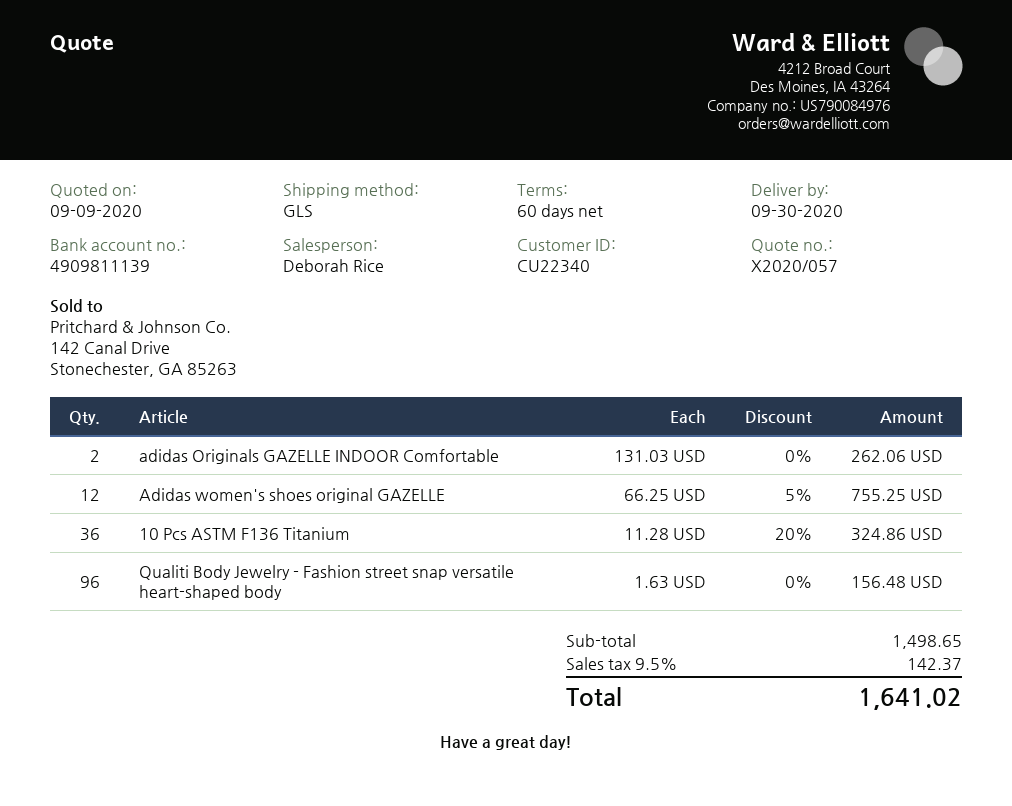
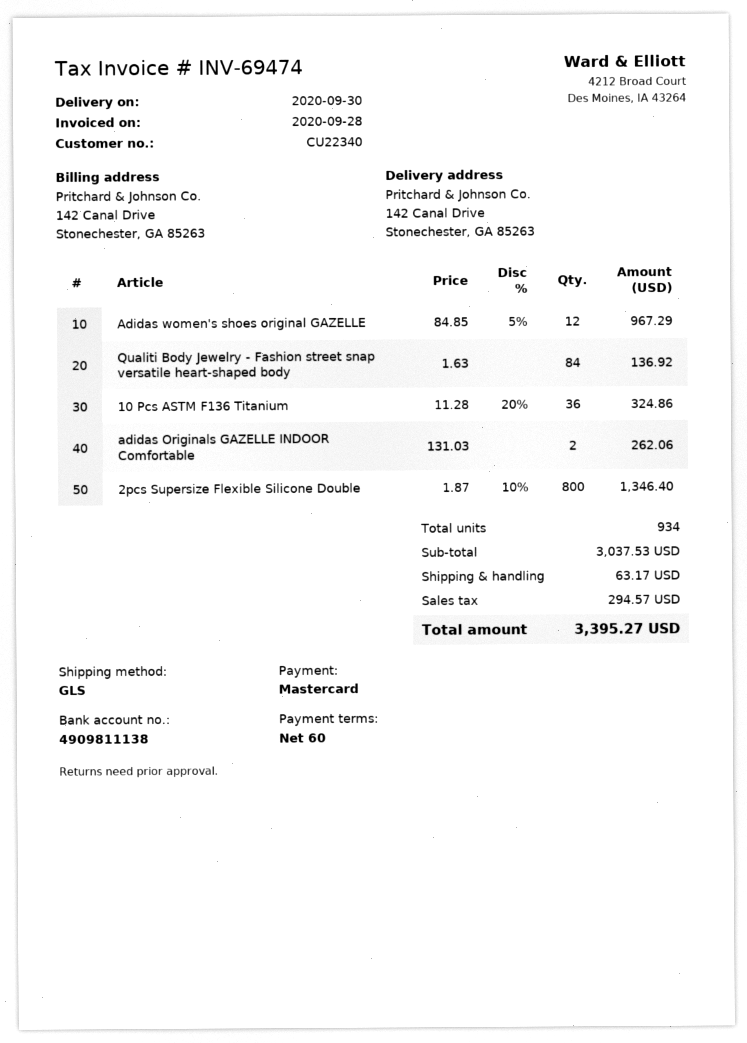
bank account: 4909811139 -> 4909811138
Adidas women's shoes original GAZELLE: 12 x 66.25 - 5% = 755.25 -> 12 x 84.85 - 5% = 967.29
Qualiti Body Jewelry - Fashion street snap versatile heart-shaped body: 96 x 1.63 = 156.48 -> 84 x 1.63 = 136.92
2pcs Supersize Flexible Silicone Double: none -> 800 x 1.87 - 10% = 1346.40
subtotal: 1498.65 -> 3037.53
shipping: none -> 63.17
tax: 142.37 -> 294.57
total: 1641.02 -> 3395.27

